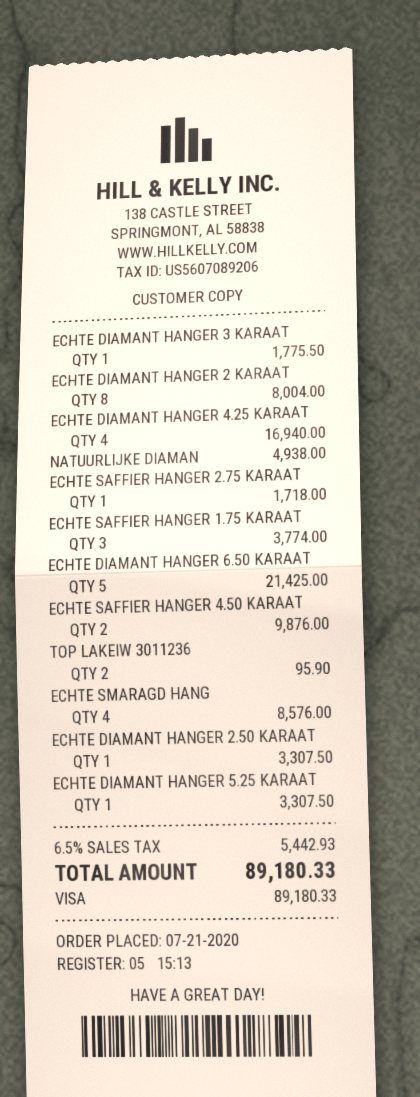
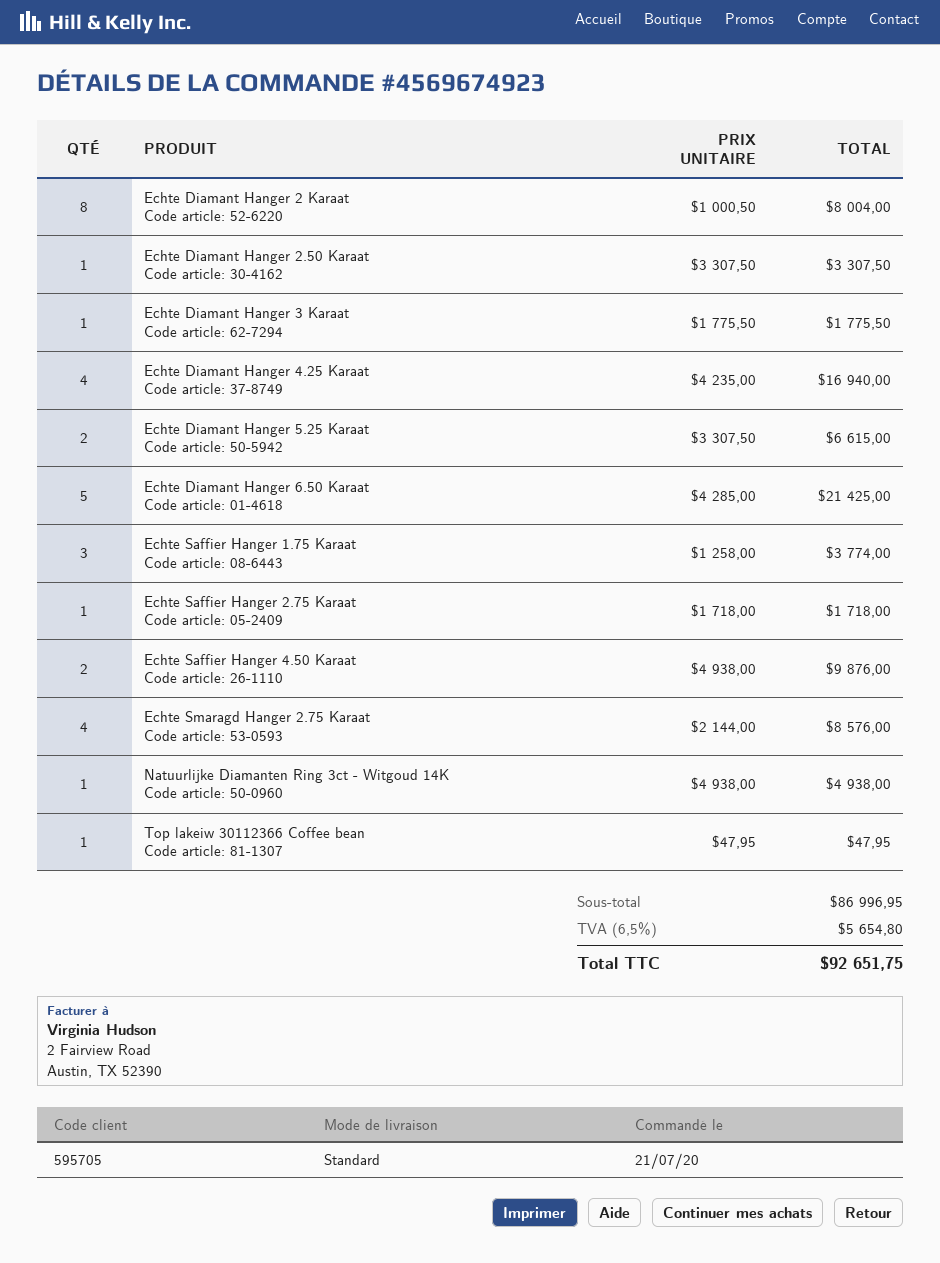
TOP LAKEIW 3011236: 2 for 95.90 -> 1 for 47.95
ECHTE DIAMANT HANGER 5.25 KARAAT: 1 for 3307.50 -> 2 for 6615.00
tax: 6.5% = 5442.93 -> 6.5% = 5654.80
total: 89180.33 -> 92651.75

